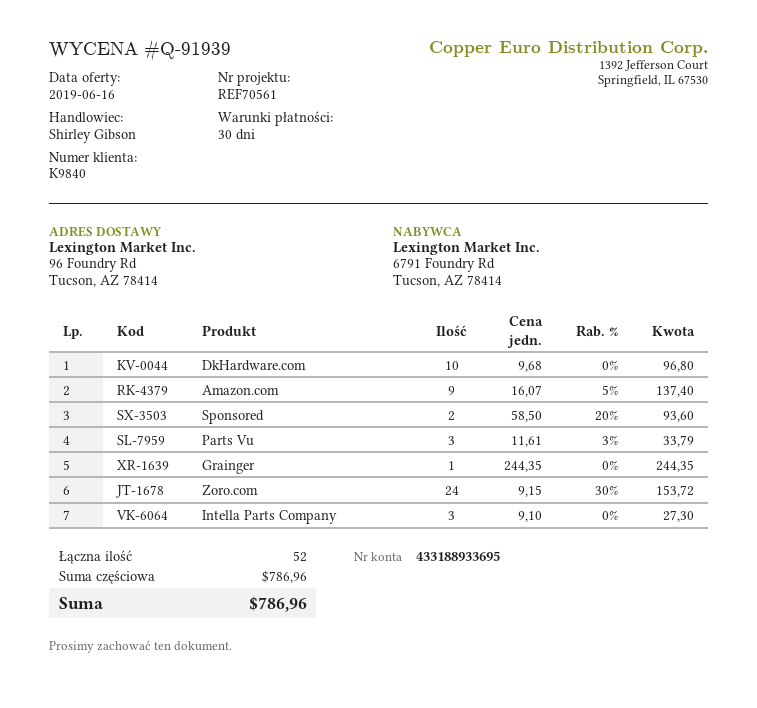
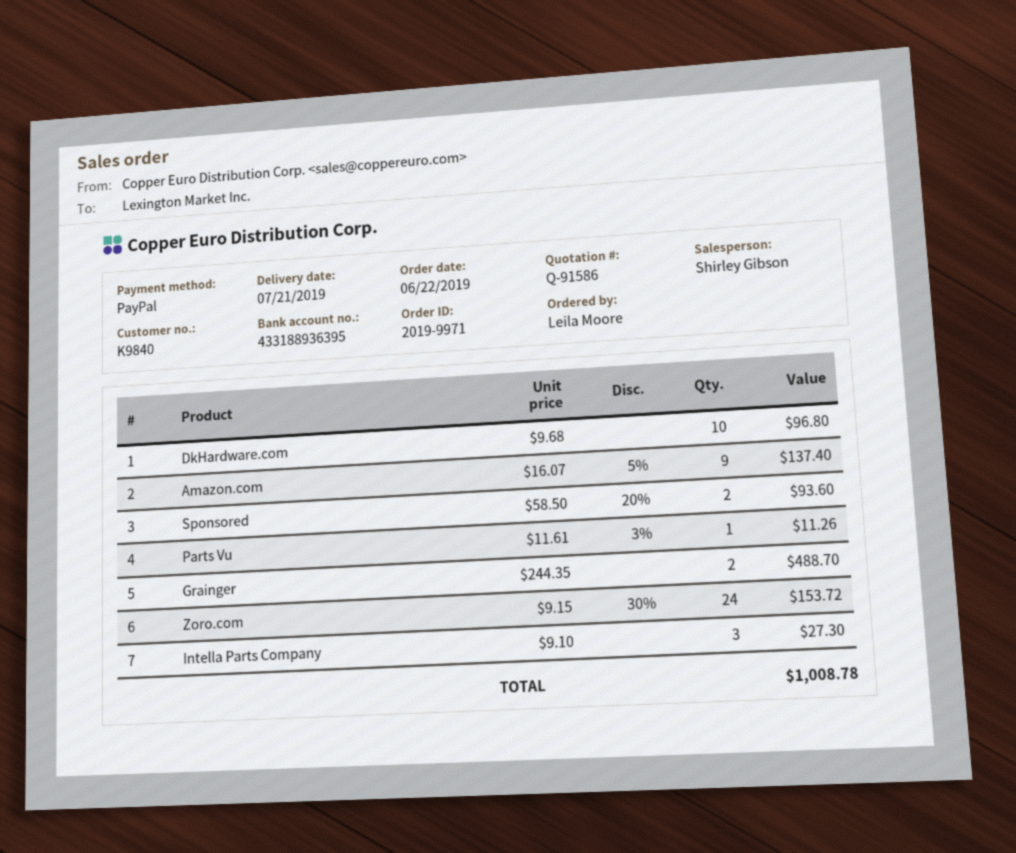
quote number: Q-91939 -> Q-91586
bank account: 433188933695 -> 433188936395
Parts Vu: 3 x 11.61 - 3% = 33.79 -> 1 x 11.61 - 3% = 11.26
Grainger: 1 x 244.35 = 244.35 -> 2 x 244.35 = 488.70
total: 786.96 -> 1008.78

